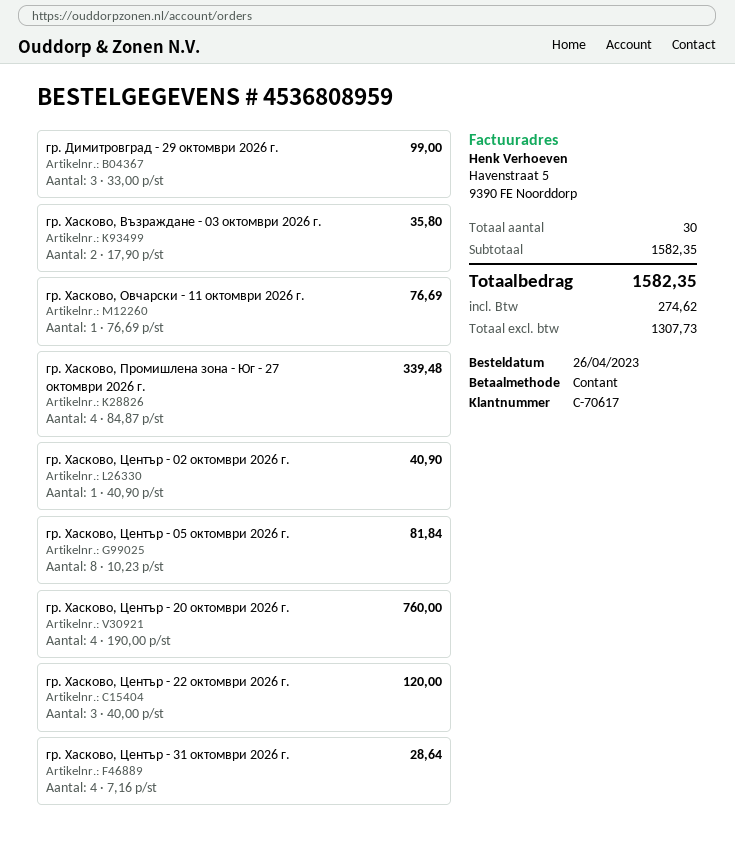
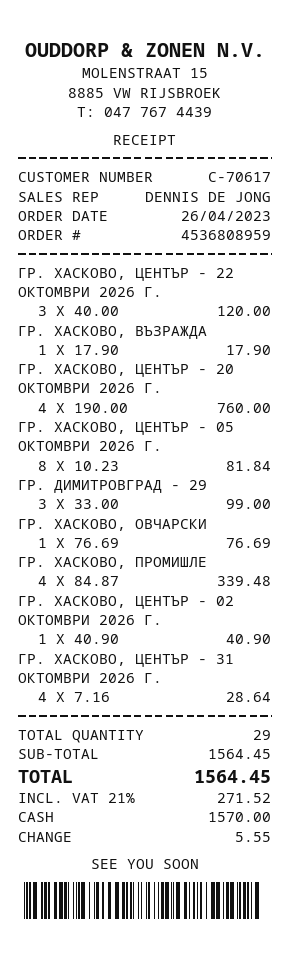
гр. Хасково, Възраждане - 03 октомври 2026 г.: 2 x 17.90 = 35.80 -> 1 x 17.90 = 17.90
total quantity: 30 -> 29
subtotal: 1582.35 -> 1564.45
tax: 274.62 -> 271.52
total: 1582.35 -> 1564.45

